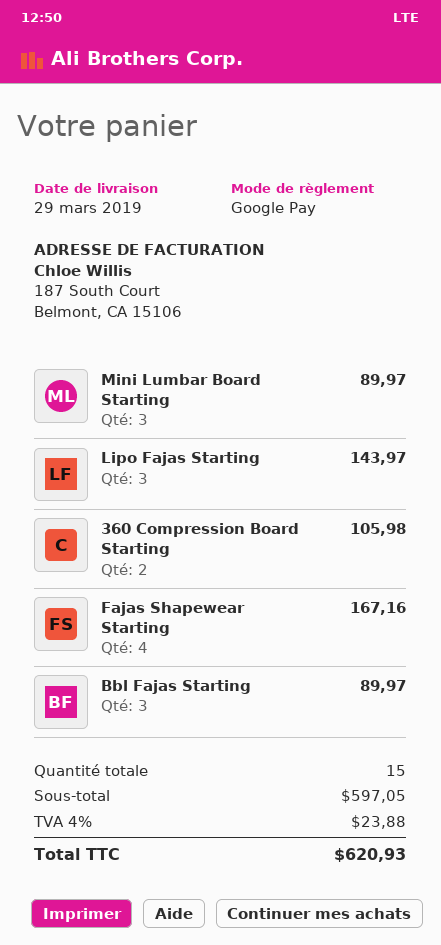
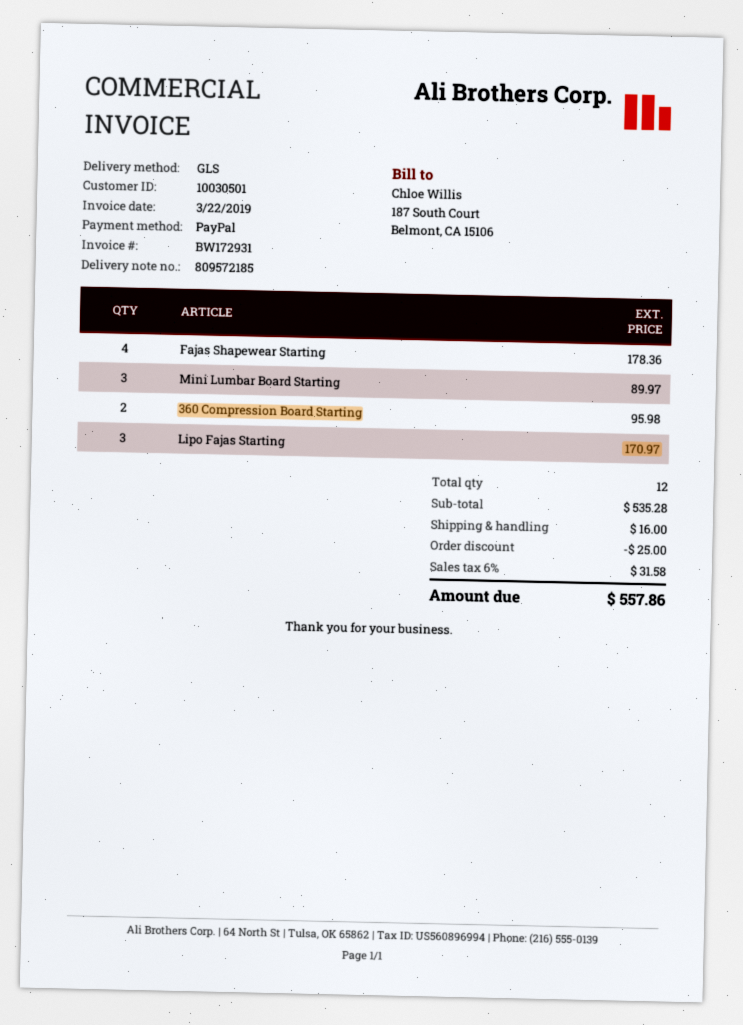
payment method: Google Pay -> PayPal
Lipo Fajas Starting: 3 for 143.97 -> 3 for 170.97
360 Compression Board Starting: 2 for 105.98 -> 2 for 95.98
Fajas Shapewear Starting: 4 for 167.16 -> 4 for 178.36
Bbl Fajas Starting: 3 for 89.97 -> none
total quantity: 15 -> 12
subtotal: 597.05 -> 535.28
discount: none -> 25.00
shipping: none -> 16.00
tax: 4% = 23.88 -> 6% = 31.58
total: 620.93 -> 557.86

